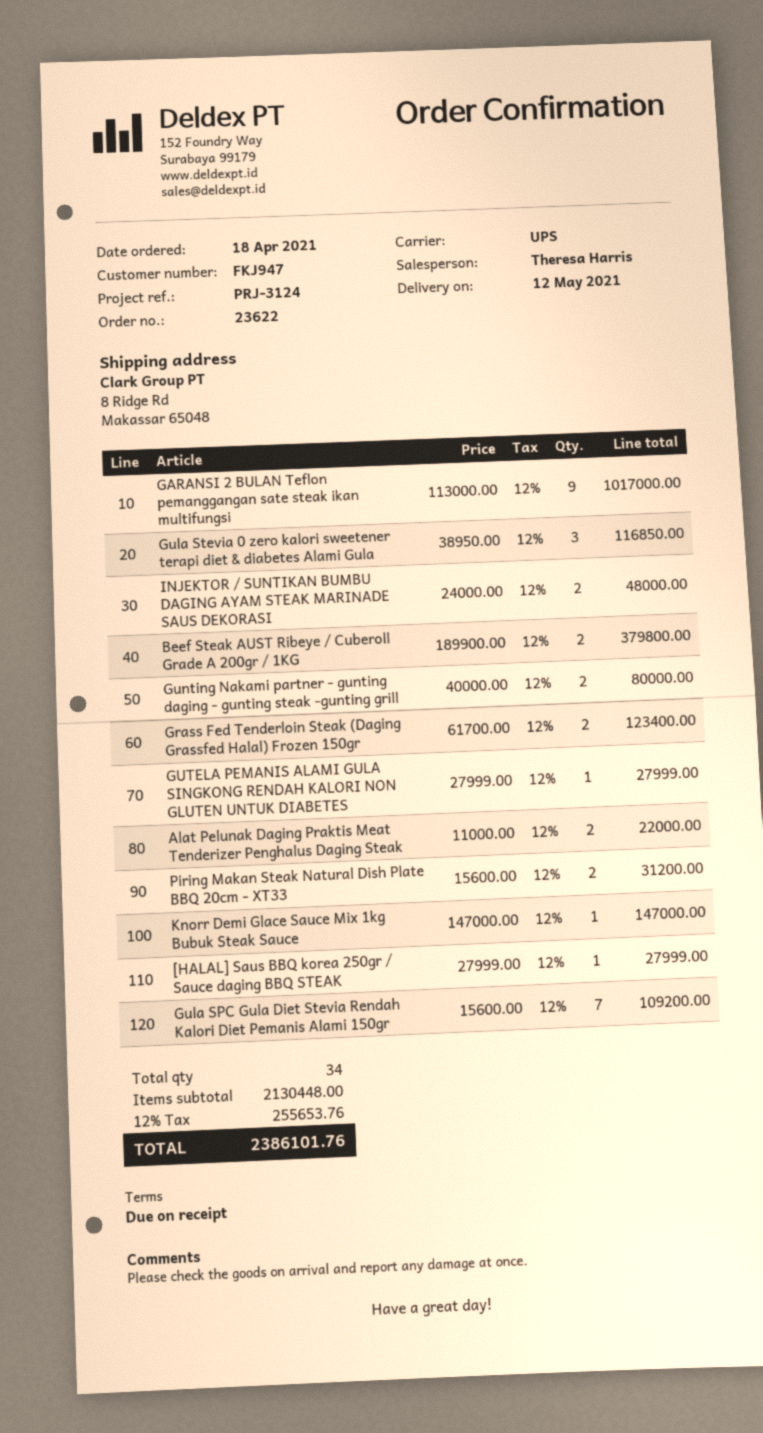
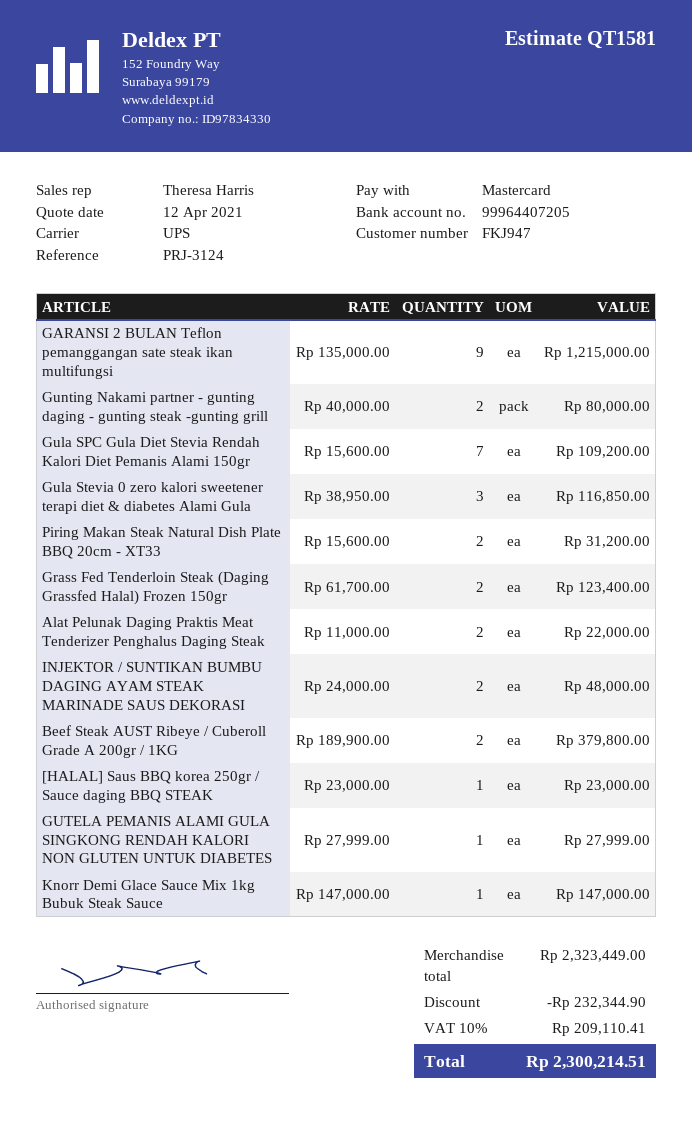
GARANSI 2 BULAN Teflon pemanggangan sate steak ikan multifungsi: 9 x 113000.00 = 1017000.00 -> 9 x 135000.00 = 1215000.00
[HALAL] Saus BBQ korea 250gr / Sauce daging BBQ STEAK: 1 x 27999.00 = 27999.00 -> 1 x 23000.00 = 23000.00
subtotal: 2130448.00 -> 2323449.00
discount: none -> 232344.90
tax: 12% = 255653.76 -> 10% = 209110.41
total: 2386101.76 -> 2300214.51

